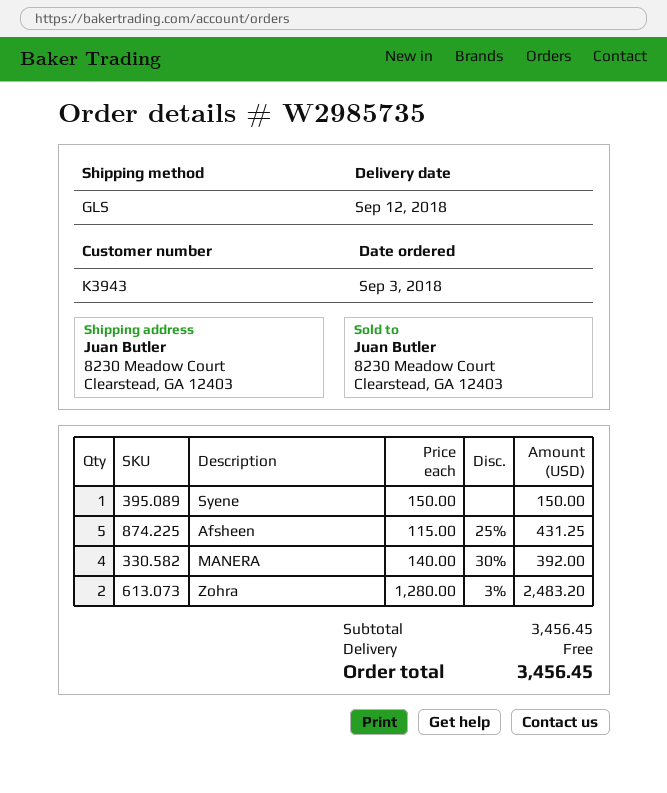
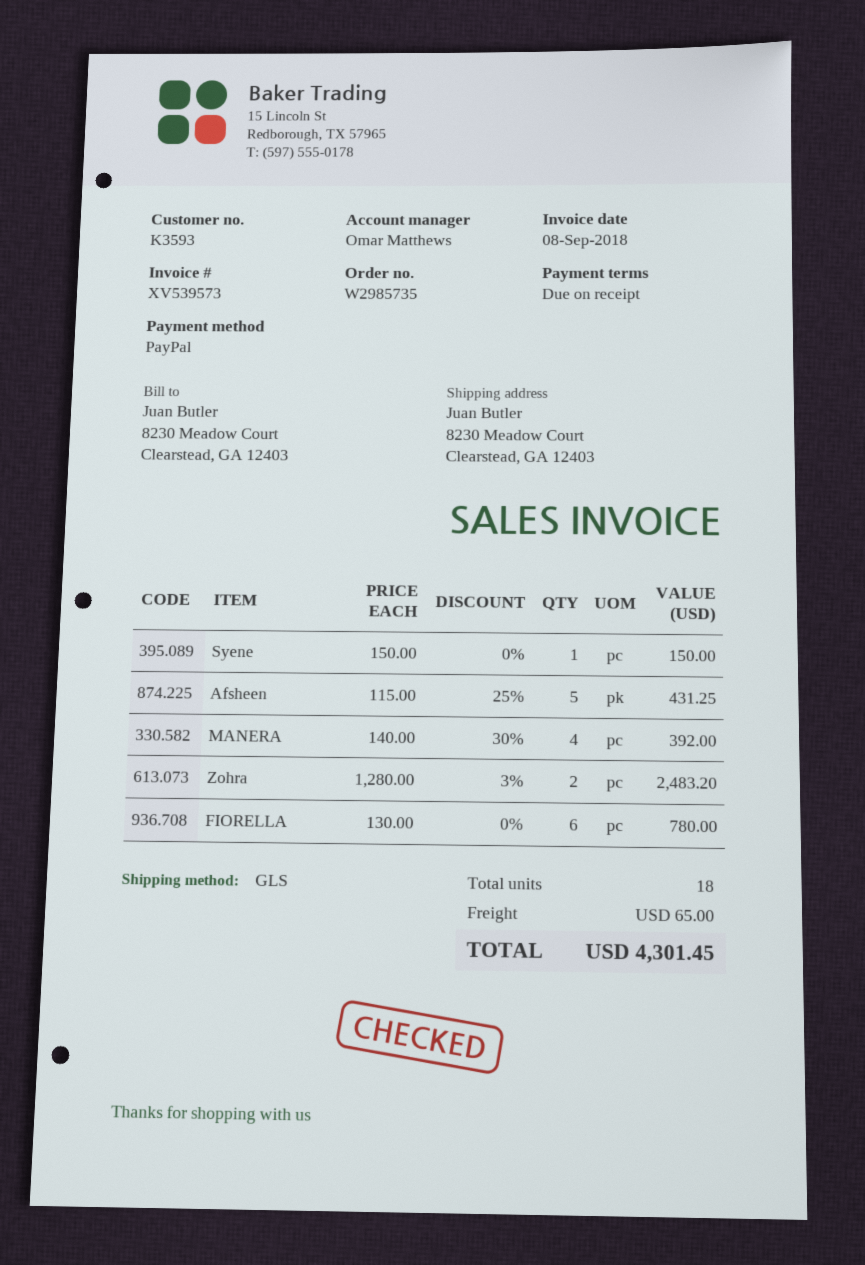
customer number: K3943 -> K3593
FIORELLA: none -> 6 x 130.00 = 780.00
shipping: 0.00 -> 65.00
total: 3456.45 -> 4301.45

